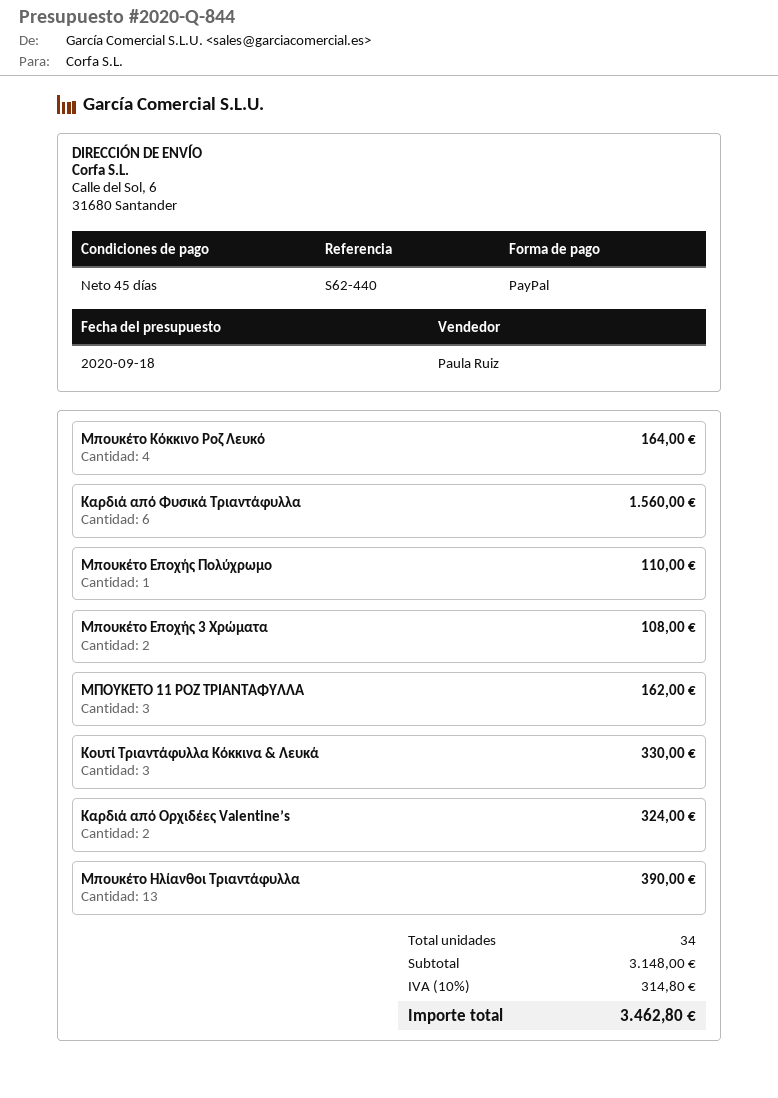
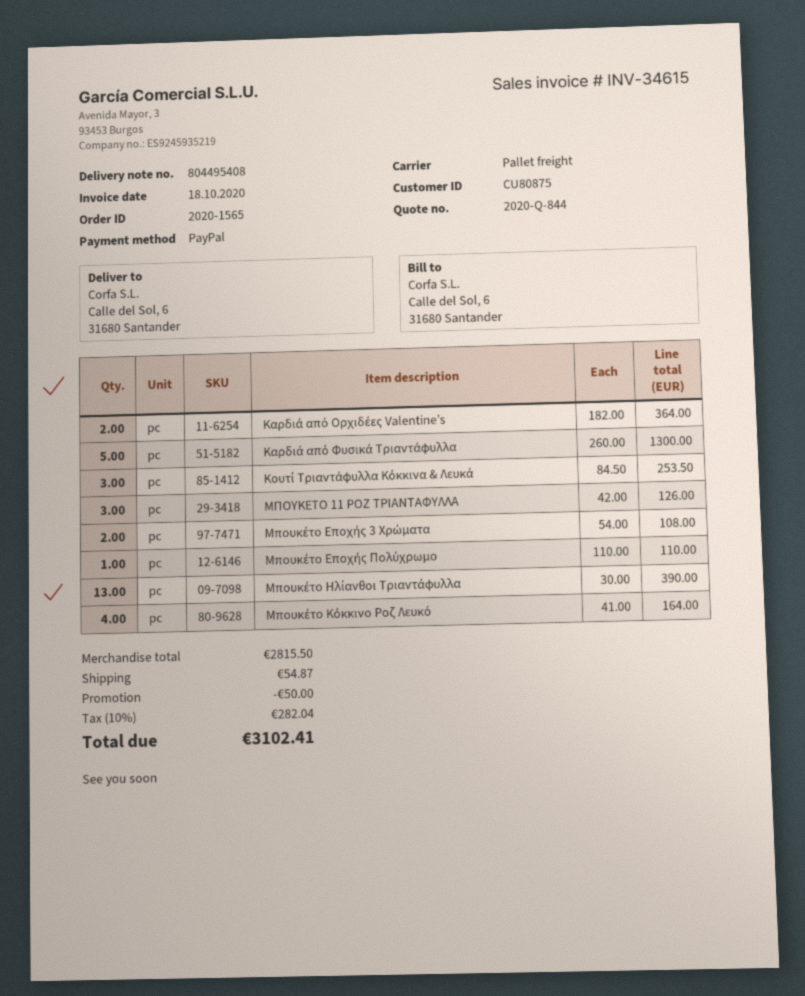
Καρδιά από Φυσικά Τριαντάφυλλα: 6 for 1560.00 -> 5 for 1300.00
ΜΠΟΥΚΕΤΟ 11 ΡΟΖ ΤΡΙΑΝΤΑΦΥΛΛΑ: 3 for 162.00 -> 3 for 126.00
Κουτί Τριαντάφυλλα Κόκκινα & Λευκά: 3 for 330.00 -> 3 for 253.50
Καρδιά από Ορχιδέες Valentine’s: 2 for 324.00 -> 2 for 364.00
subtotal: 3148.00 -> 2815.50
discount: none -> 50.00
shipping: none -> 54.87
tax: 10% = 314.80 -> 10% = 282.04
total: 3462.80 -> 3102.41

